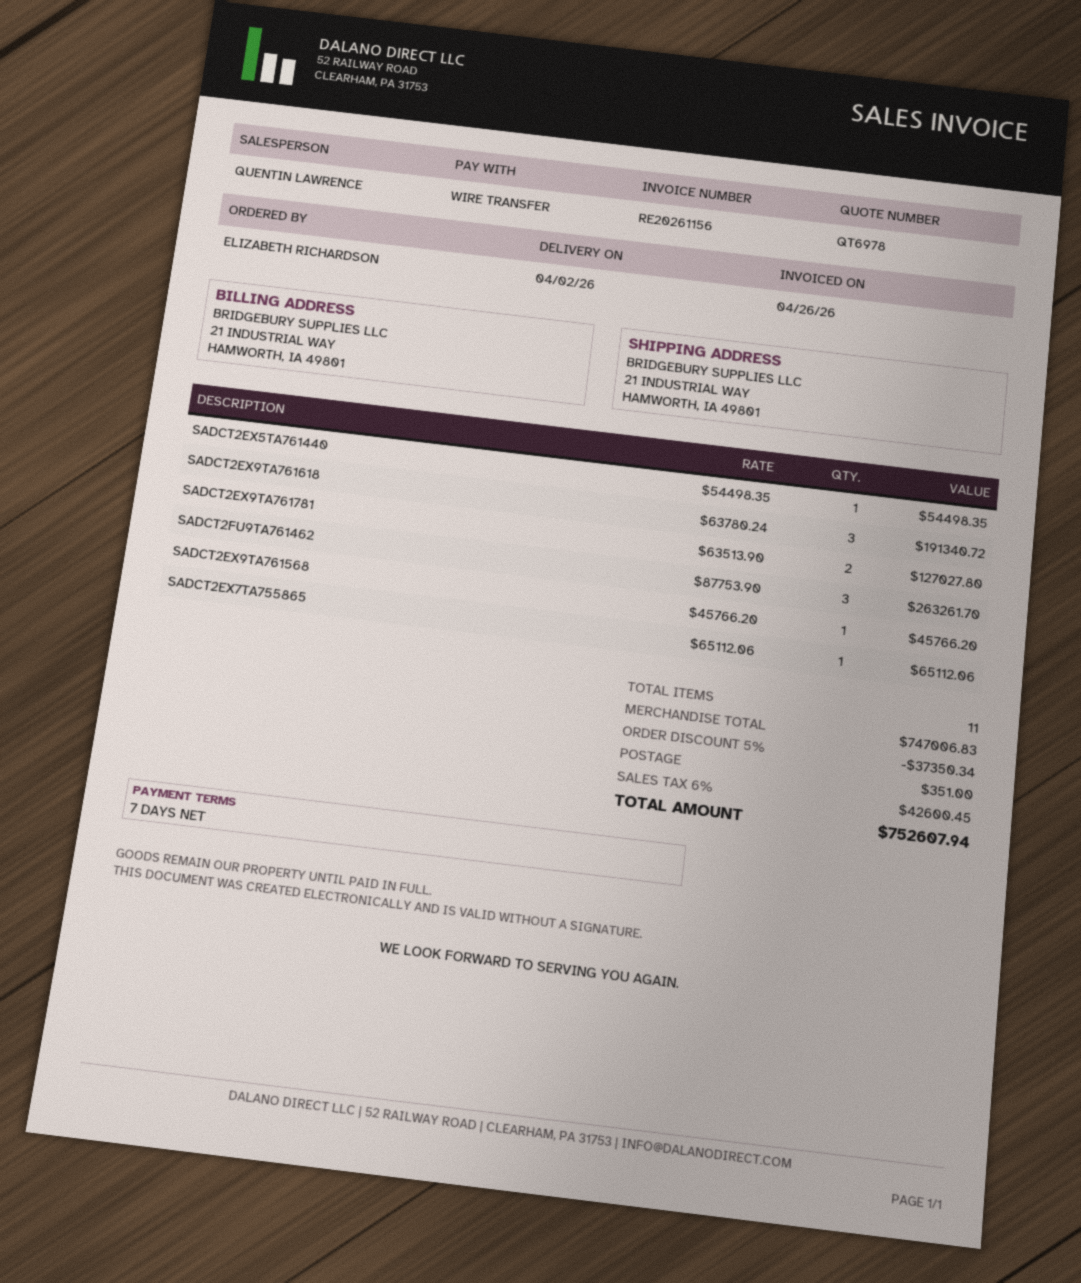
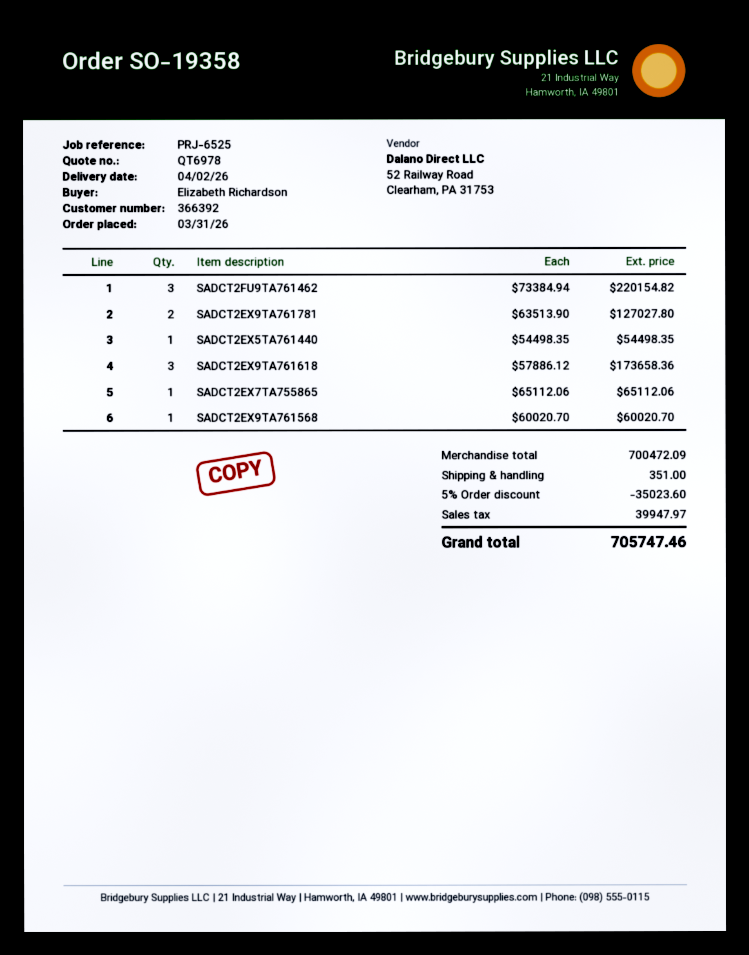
SADCT2EX9TA761618: 3 x 63780.24 = 191340.72 -> 3 x 57886.12 = 173658.36
SADCT2FU9TA761462: 3 x 87753.90 = 263261.70 -> 3 x 73384.94 = 220154.82
SADCT2EX9TA761568: 1 x 45766.20 = 45766.20 -> 1 x 60020.70 = 60020.70
subtotal: 747006.83 -> 700472.09
discount: 5% = 37350.34 -> 5% = 35023.60
tax: 42600.45 -> 39947.97
total: 752607.94 -> 705747.46

